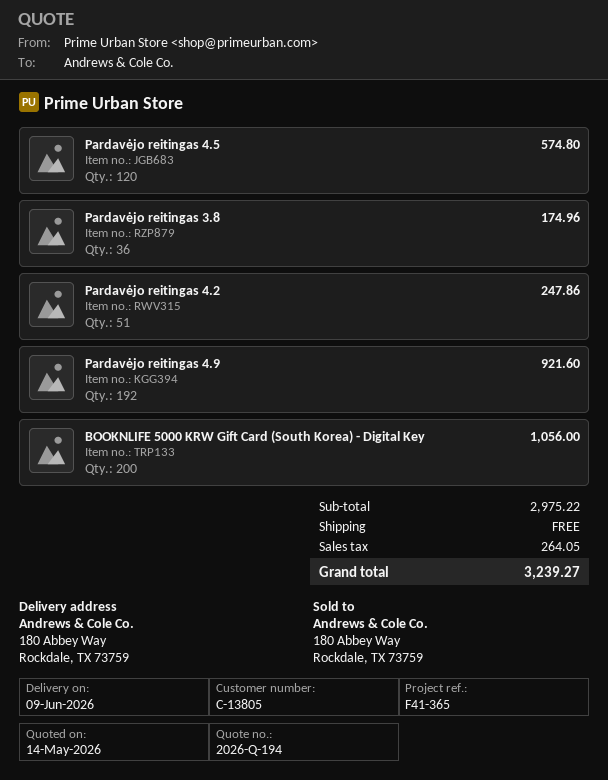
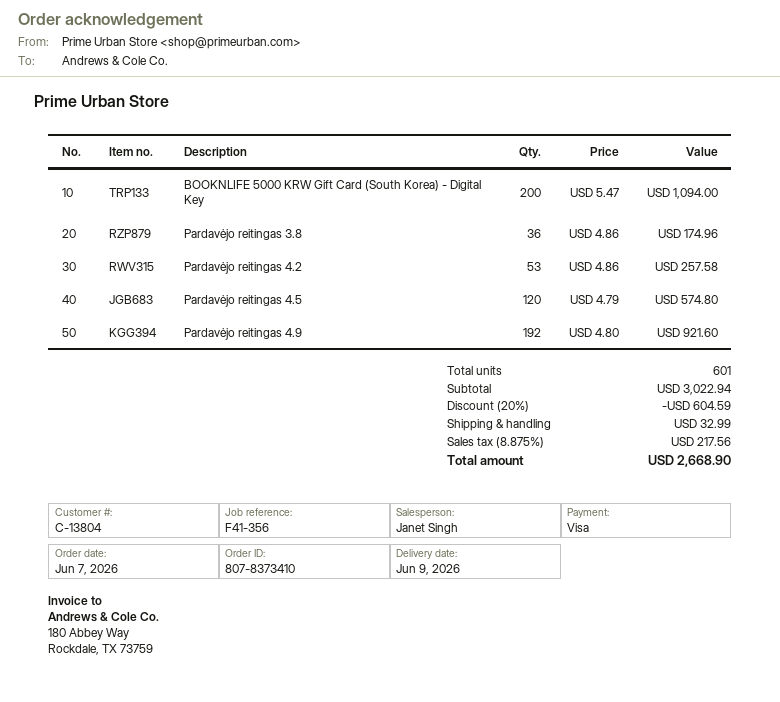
customer number: C-13805 -> C-13804
reference: F41-365 -> F41-356
Pardavėjo reitingas 4.2: 51 for 247.86 -> 53 for 257.58
BOOKNLIFE 5000 KRW Gift Card (South Korea) - Digital Key: 200 for 1056.00 -> 200 for 1094.00
subtotal: 2975.22 -> 3022.94
discount: none -> 20% = 604.59
shipping: 0.00 -> 32.99
tax: 264.05 -> 217.56
total: 3239.27 -> 2668.90

